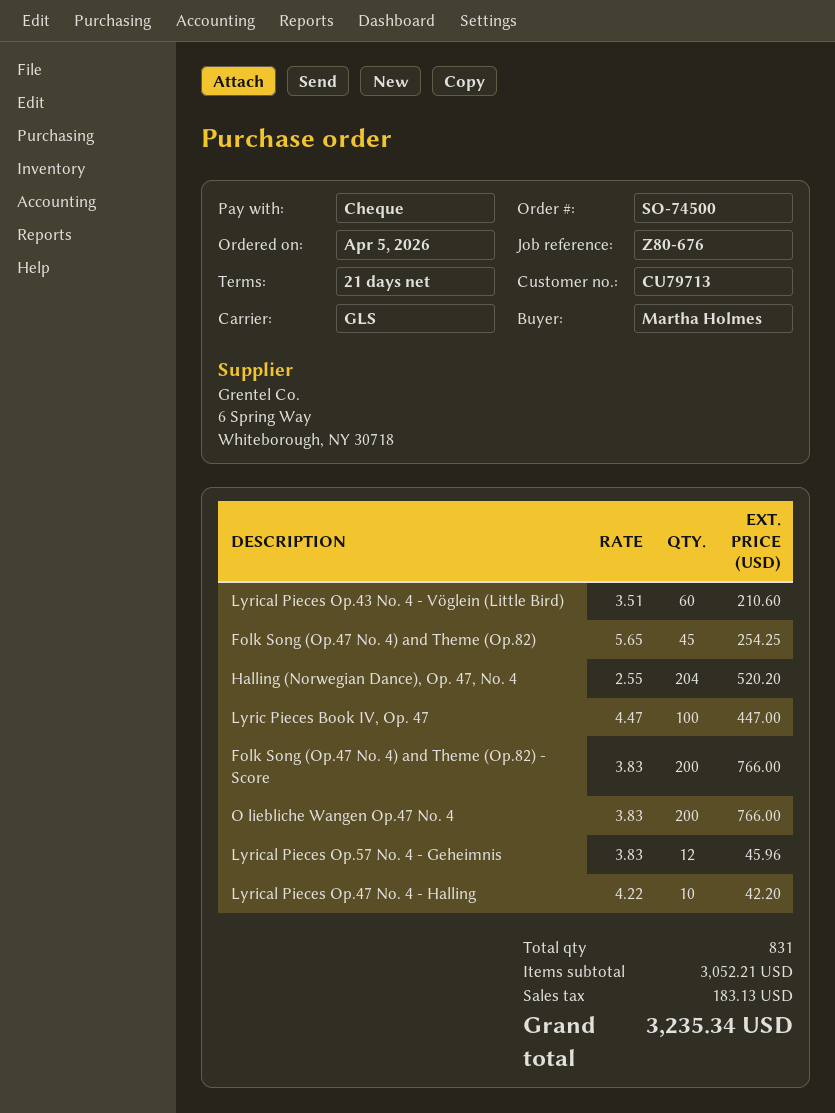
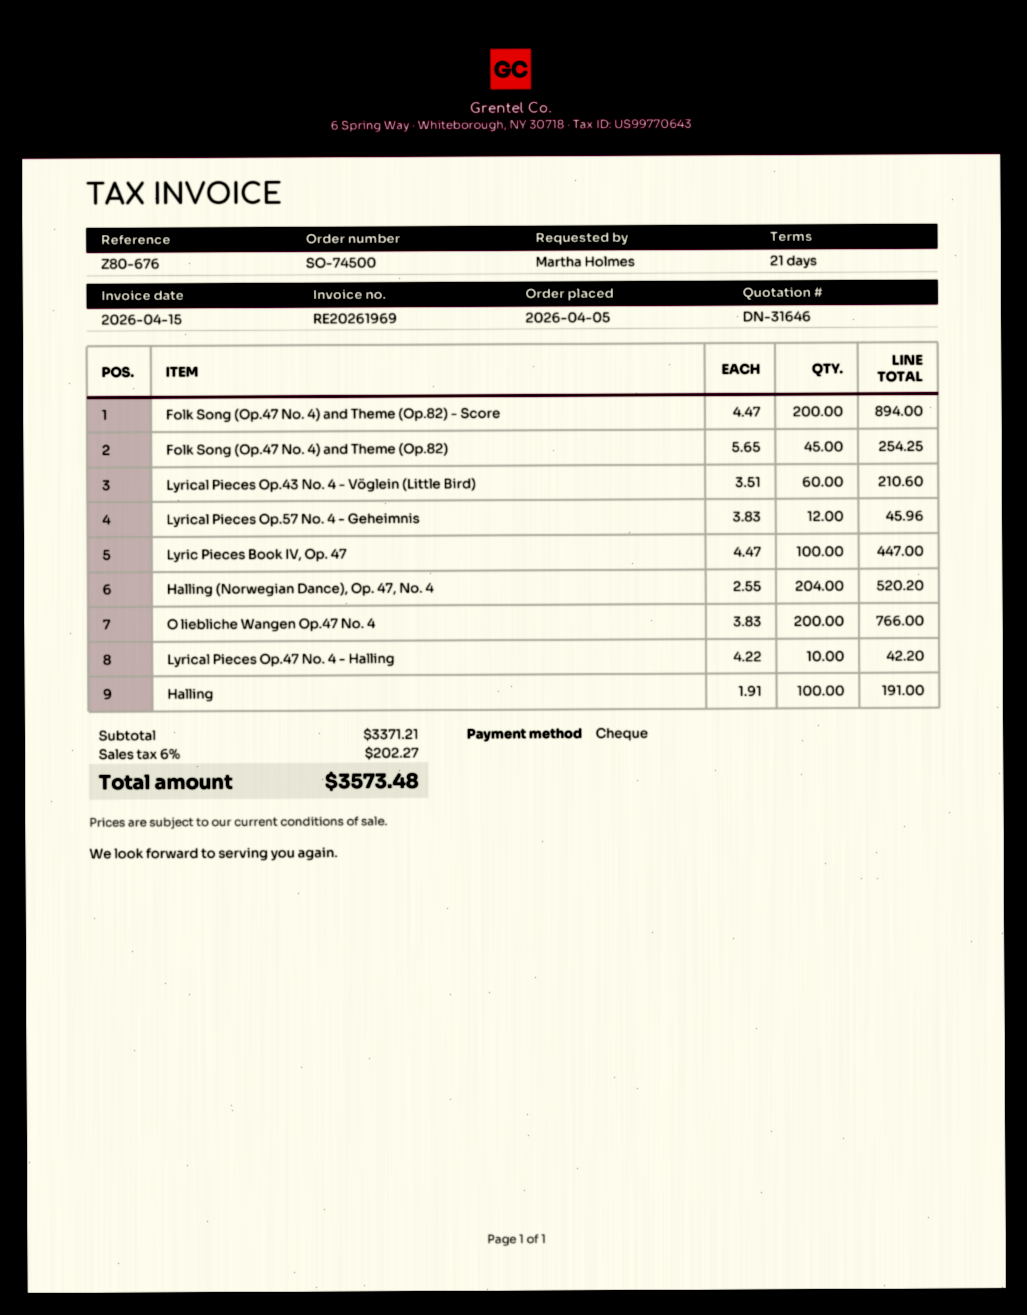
Folk Song (Op.47 No. 4) and Theme (Op.82) - Score: 200 x 3.83 = 766.00 -> 200 x 4.47 = 894.00
Halling: none -> 100 x 1.91 = 191.00
subtotal: 3052.21 -> 3371.21
tax: 183.13 -> 202.27
total: 3235.34 -> 3573.48

